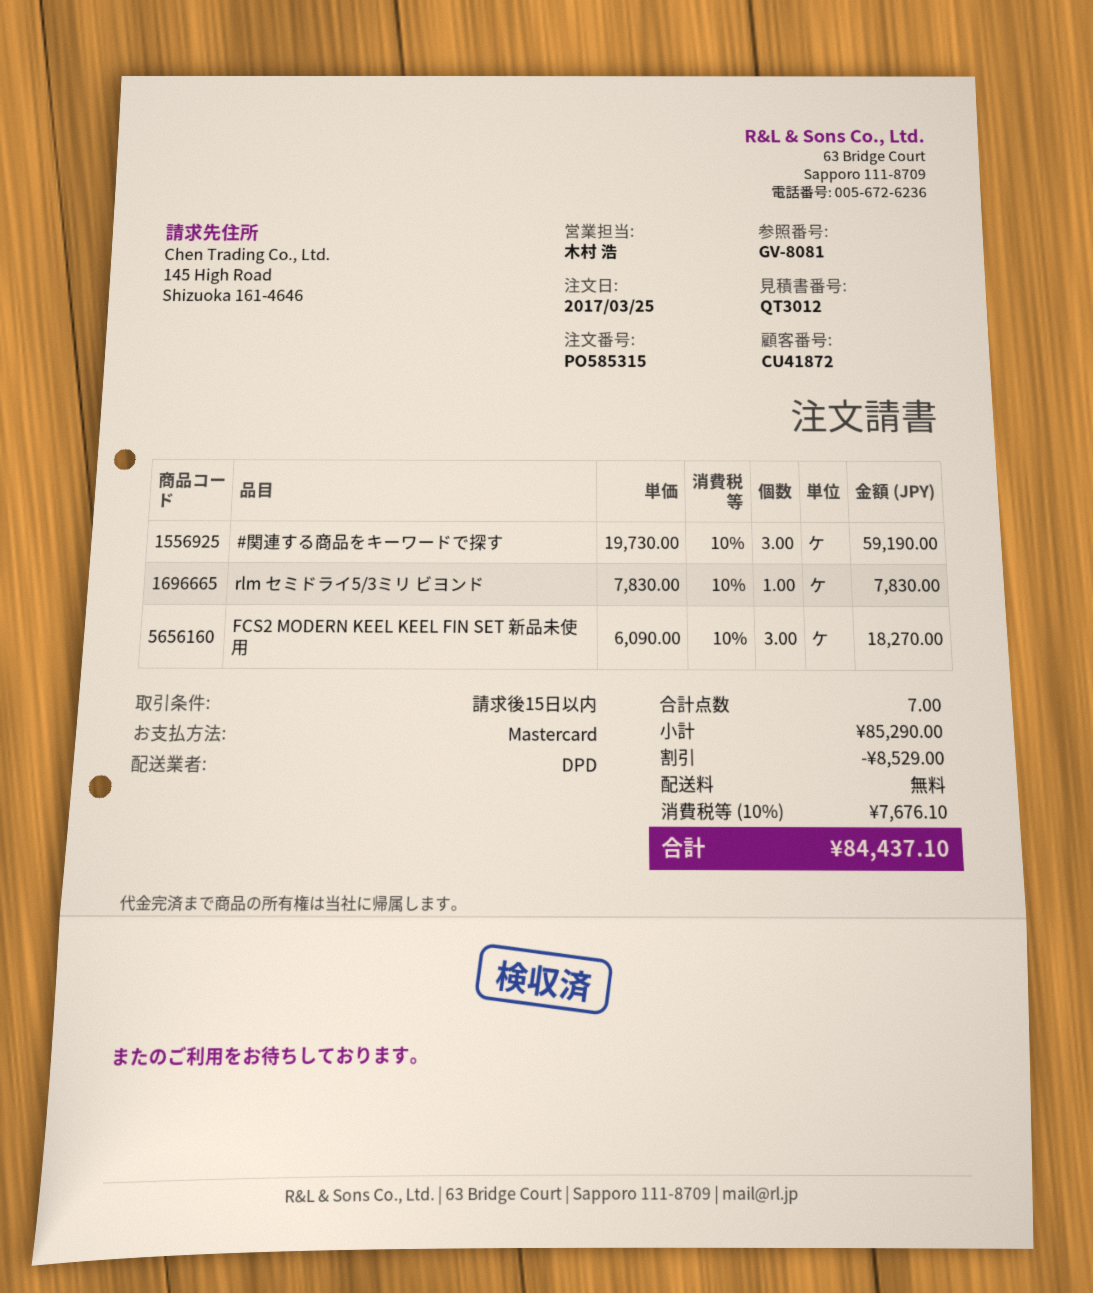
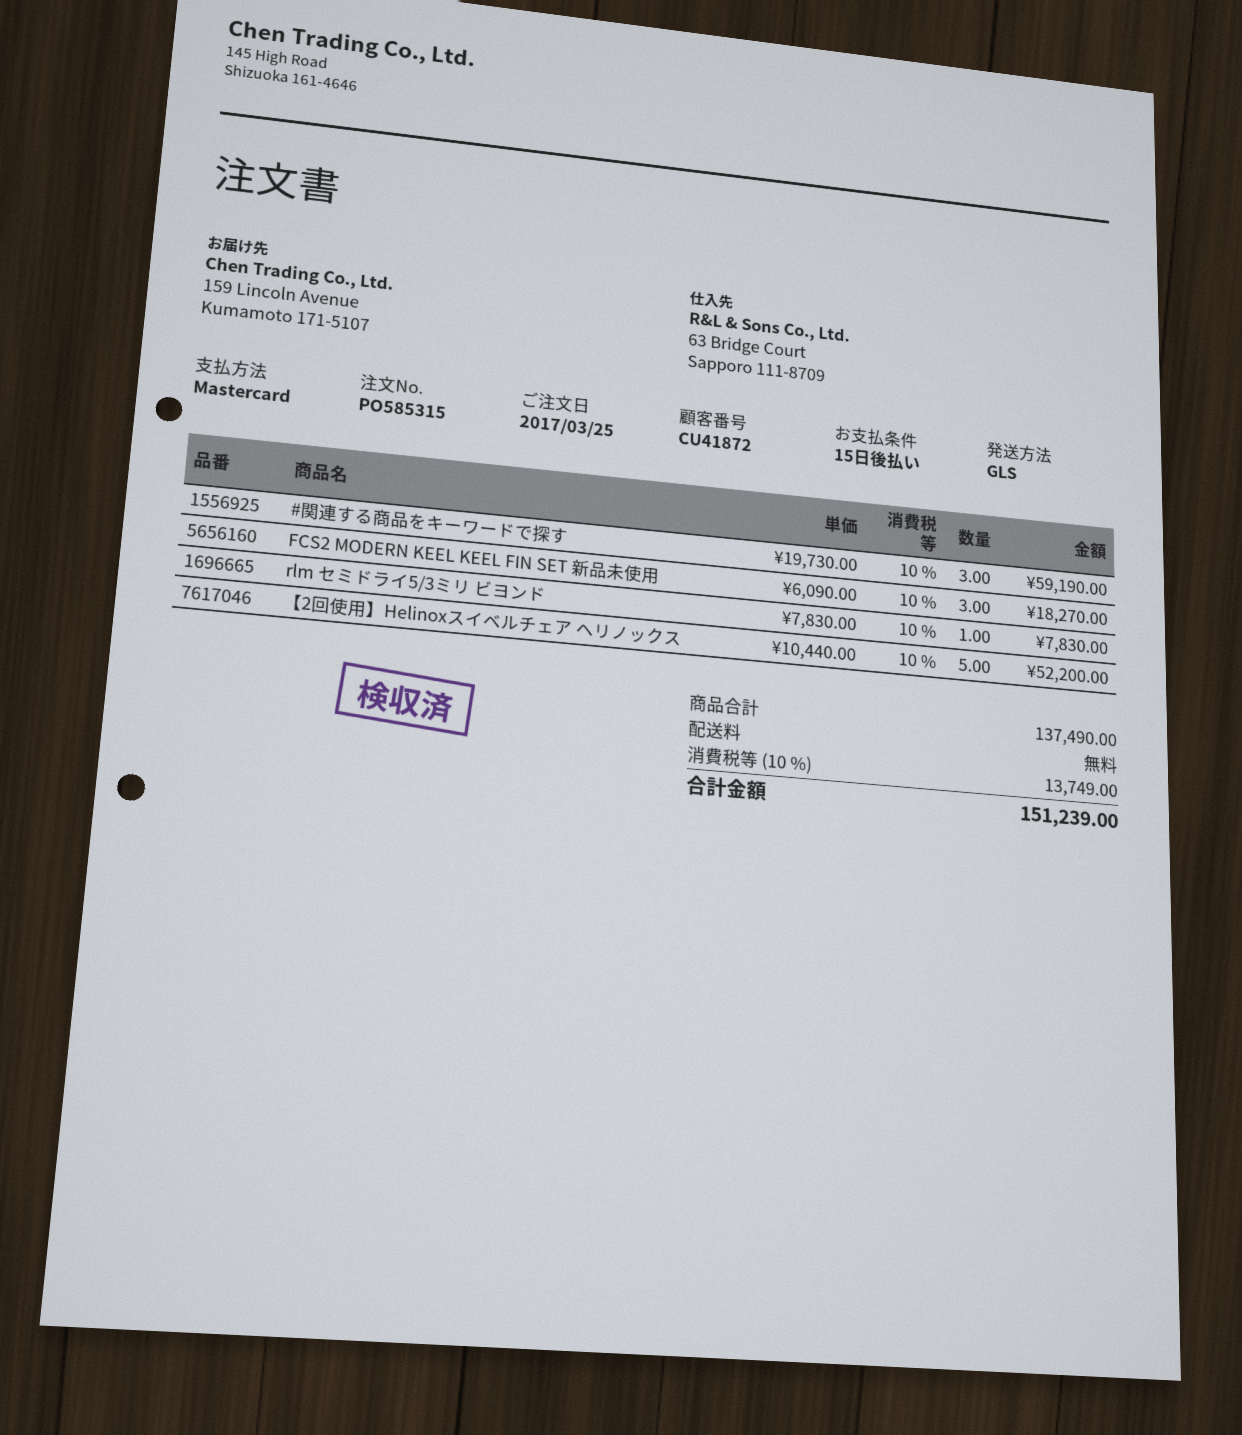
shipping method: DPD -> GLS
【2回使用】Helinoxスイベルチェア ヘリノックス: none -> 5 x 10440.00 = 52200.00
subtotal: 85290.00 -> 137490.00
discount: 8529.00 -> none
tax: 10% = 7676.10 -> 10% = 13749.00
total: 84437.10 -> 151239.00

